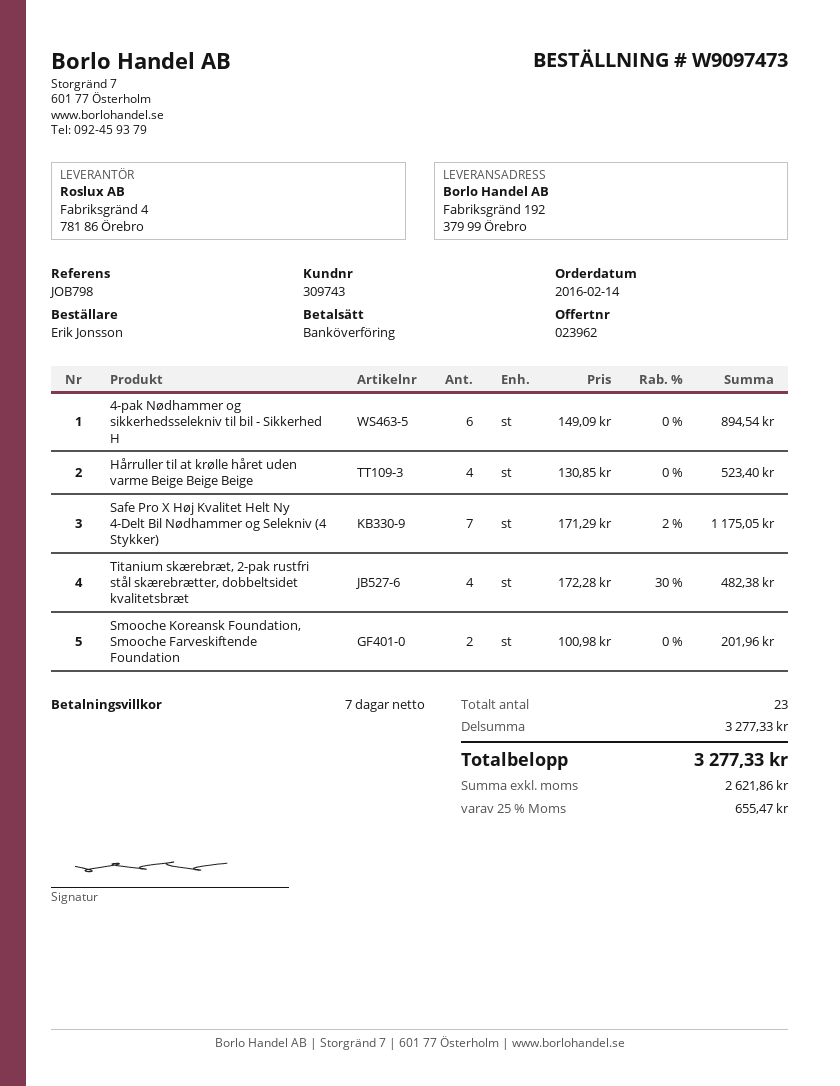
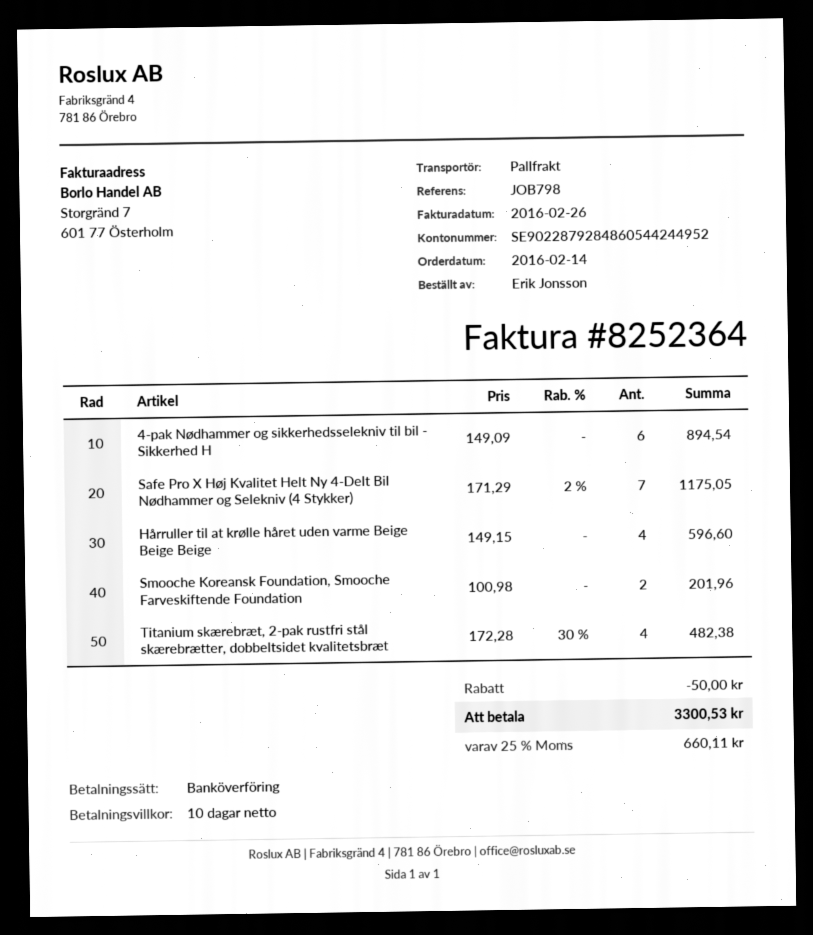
payment terms: 7 days -> 10 days
Hårruller til at krølle håret uden varme Beige Beige Beige: 4 x 130.85 = 523.40 -> 4 x 149.15 = 596.60
discount: none -> 50.00
tax: 25% = 655.47 -> 25% = 660.11
total: 3277.33 -> 3300.53

